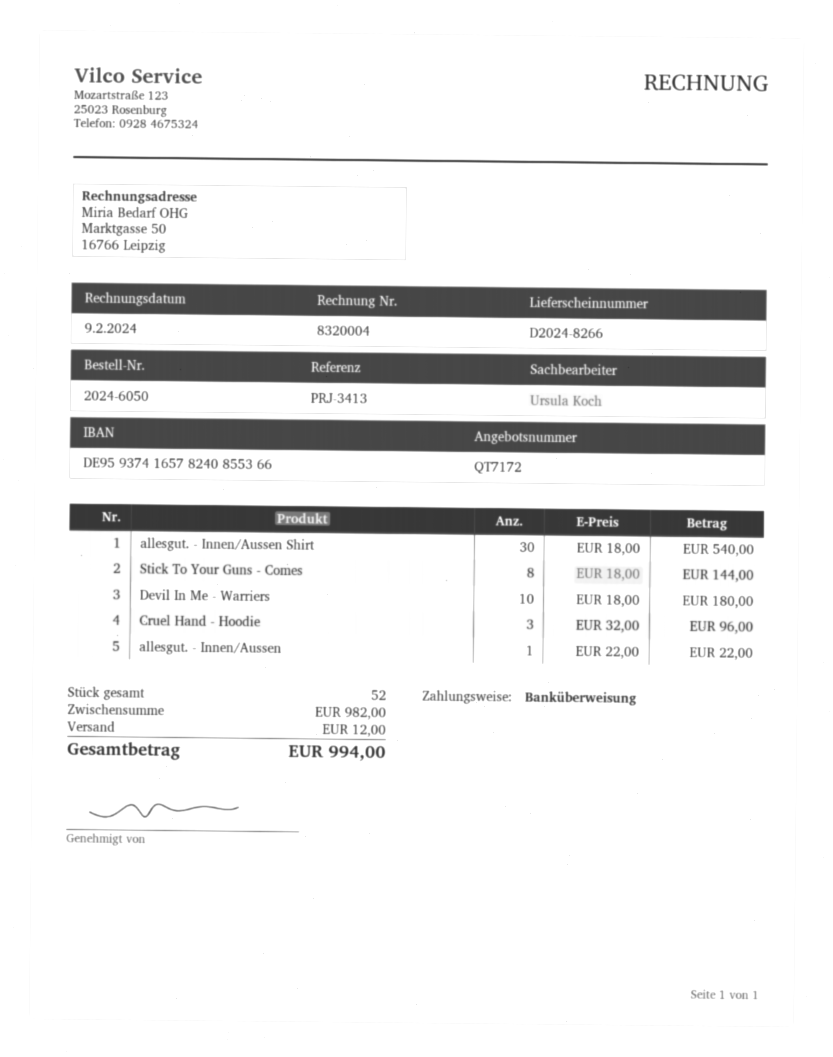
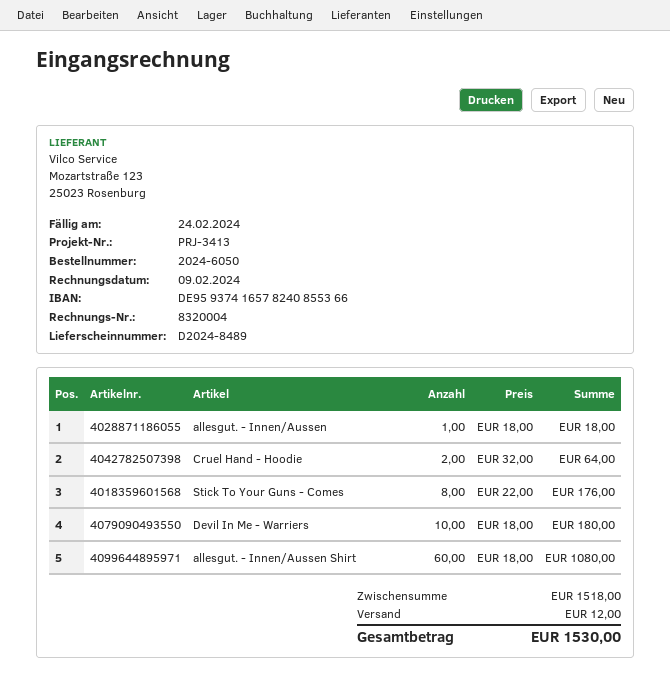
delivery note number: D2024-8266 -> D2024-8489
allesgut. - Innen/Aussen Shirt: 30 x 18.00 = 540.00 -> 60 x 18.00 = 1080.00
Stick To Your Guns - Comes: 8 x 18.00 = 144.00 -> 8 x 22.00 = 176.00
Cruel Hand - Hoodie: 3 x 32.00 = 96.00 -> 2 x 32.00 = 64.00
allesgut. - Innen/Aussen: 1 x 22.00 = 22.00 -> 1 x 18.00 = 18.00
subtotal: 982.00 -> 1518.00
total: 994.00 -> 1530.00

